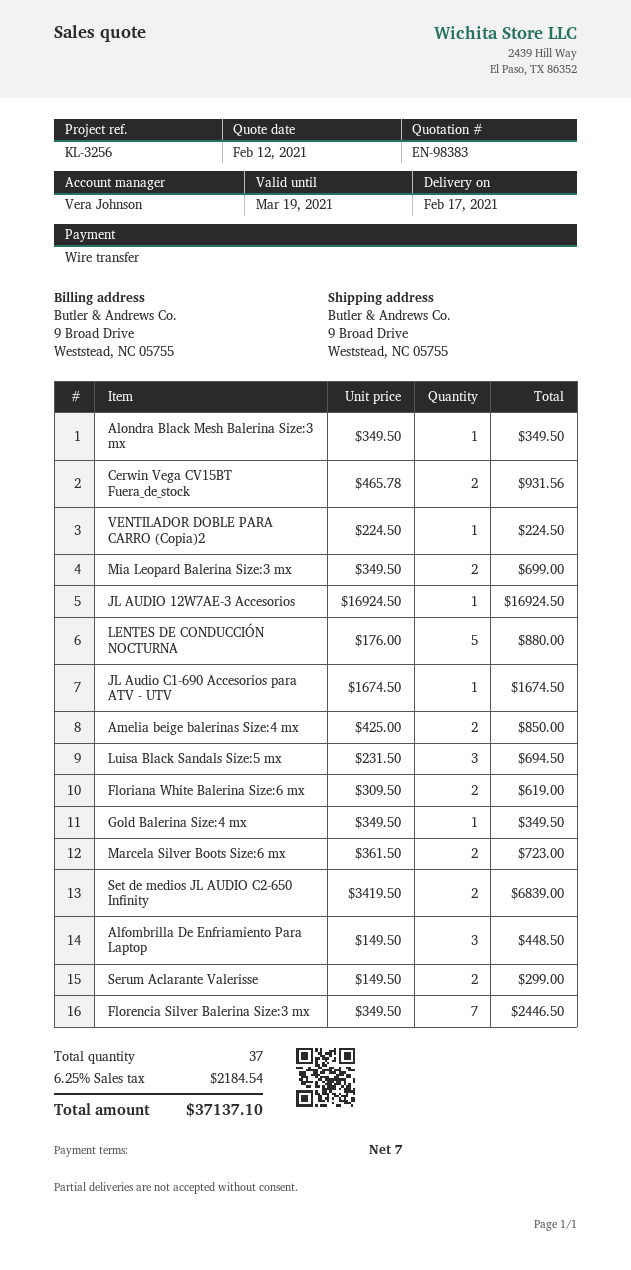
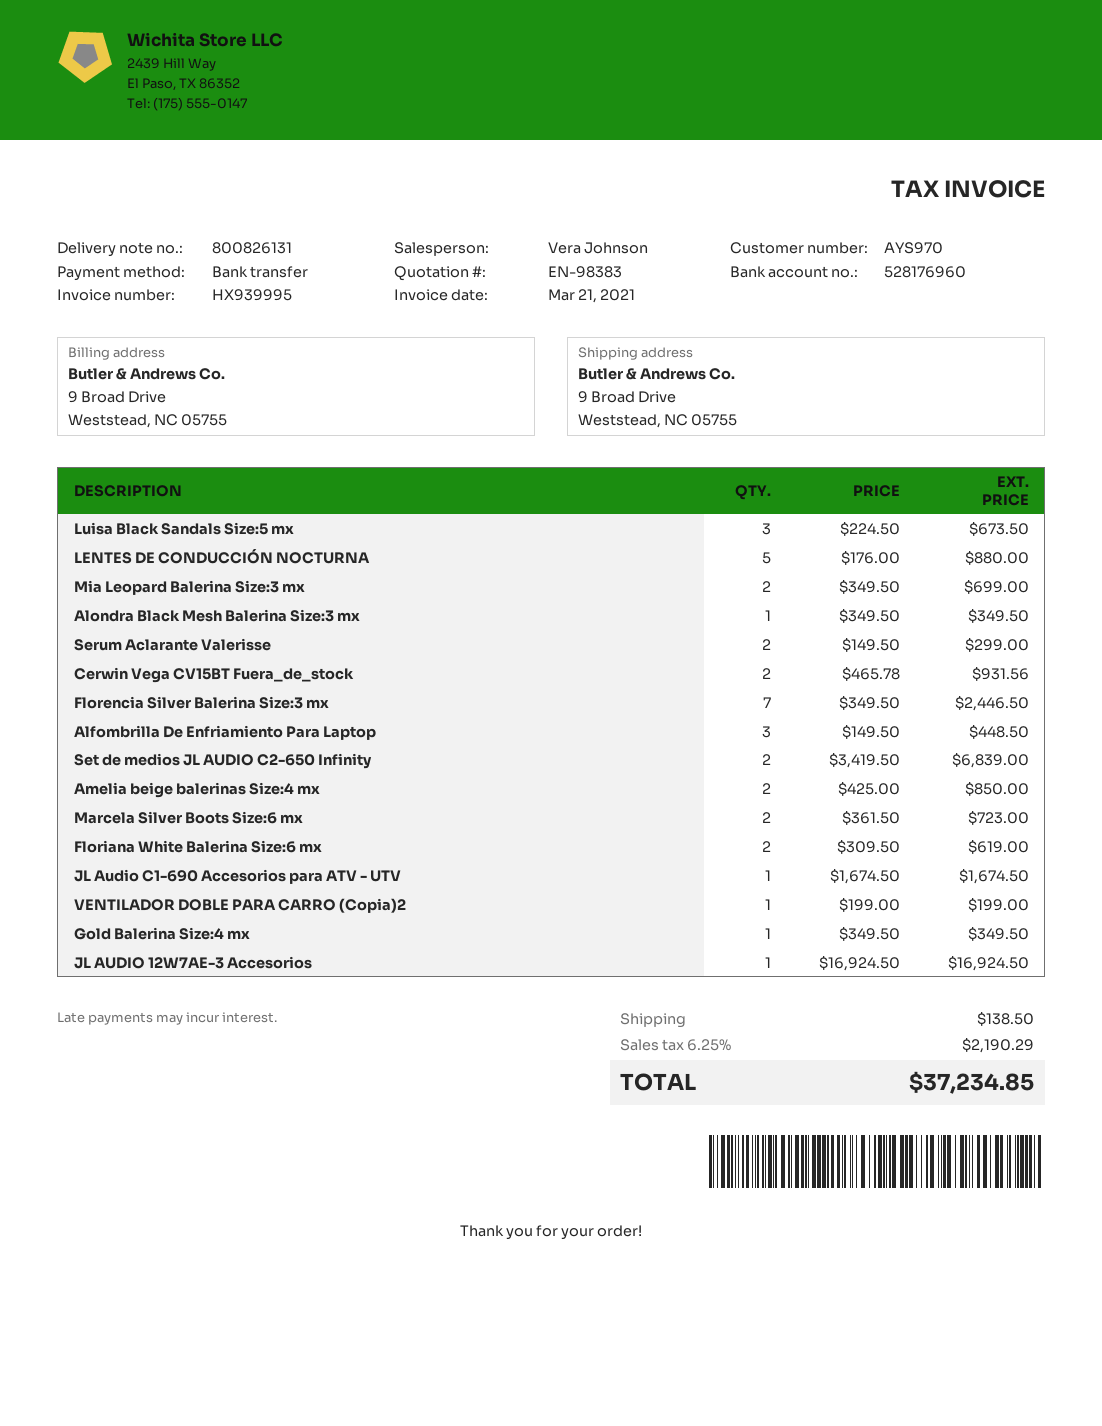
VENTILADOR DOBLE PARA CARRO (Copia)2: 1 x 224.50 = 224.50 -> 1 x 199.00 = 199.00
Luisa Black Sandals Size:5 mx: 3 x 231.50 = 694.50 -> 3 x 224.50 = 673.50
shipping: none -> 138.50
tax: 6.25% = 2184.54 -> 6.25% = 2190.29
total: 37137.10 -> 37234.85

